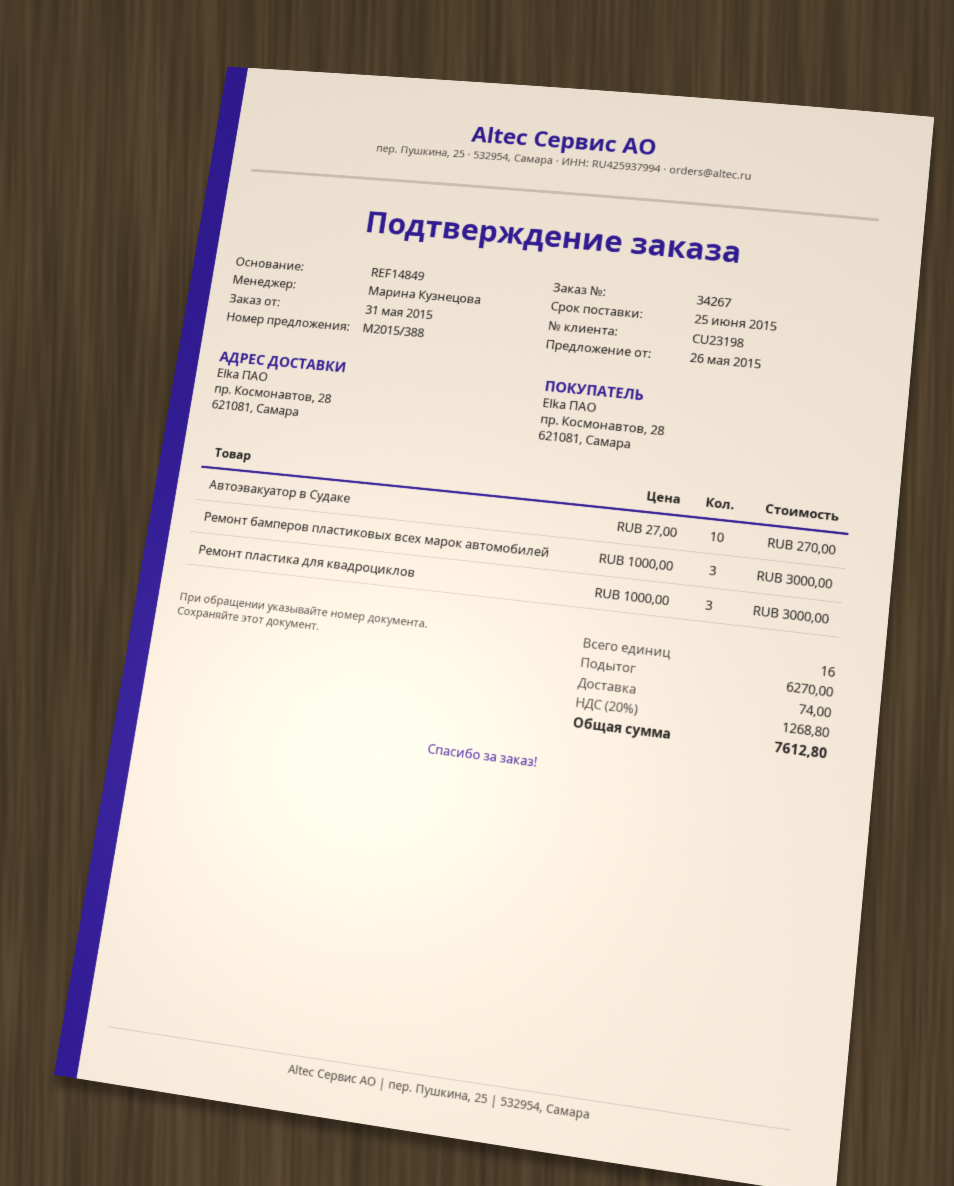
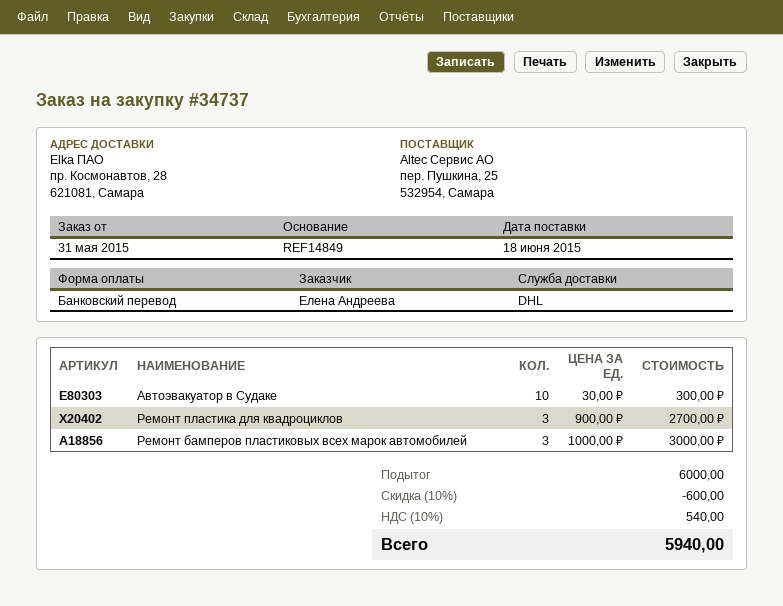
order number: 34267 -> 34737
delivery date: 2015-06-25 -> 2015-06-18
Автоэвакуатор в Судаке: 10 x 27.00 = 270.00 -> 10 x 30.00 = 300.00
Ремонт пластика для квадроциклов: 3 x 1000.00 = 3000.00 -> 3 x 900.00 = 2700.00
subtotal: 6270.00 -> 6000.00
discount: none -> 10% = 600.00
shipping: 74.00 -> none
tax: 20% = 1268.80 -> 10% = 540.00
total: 7612.80 -> 5940.00

